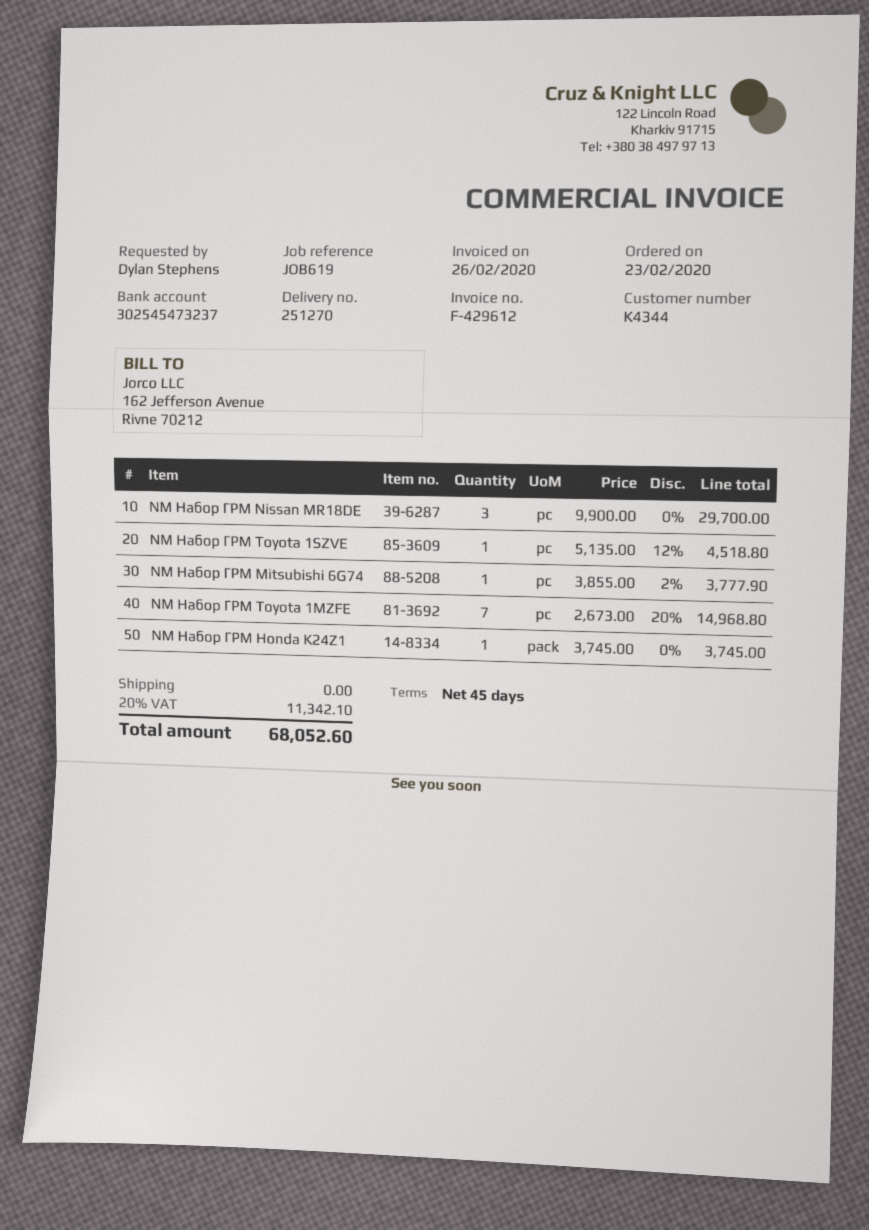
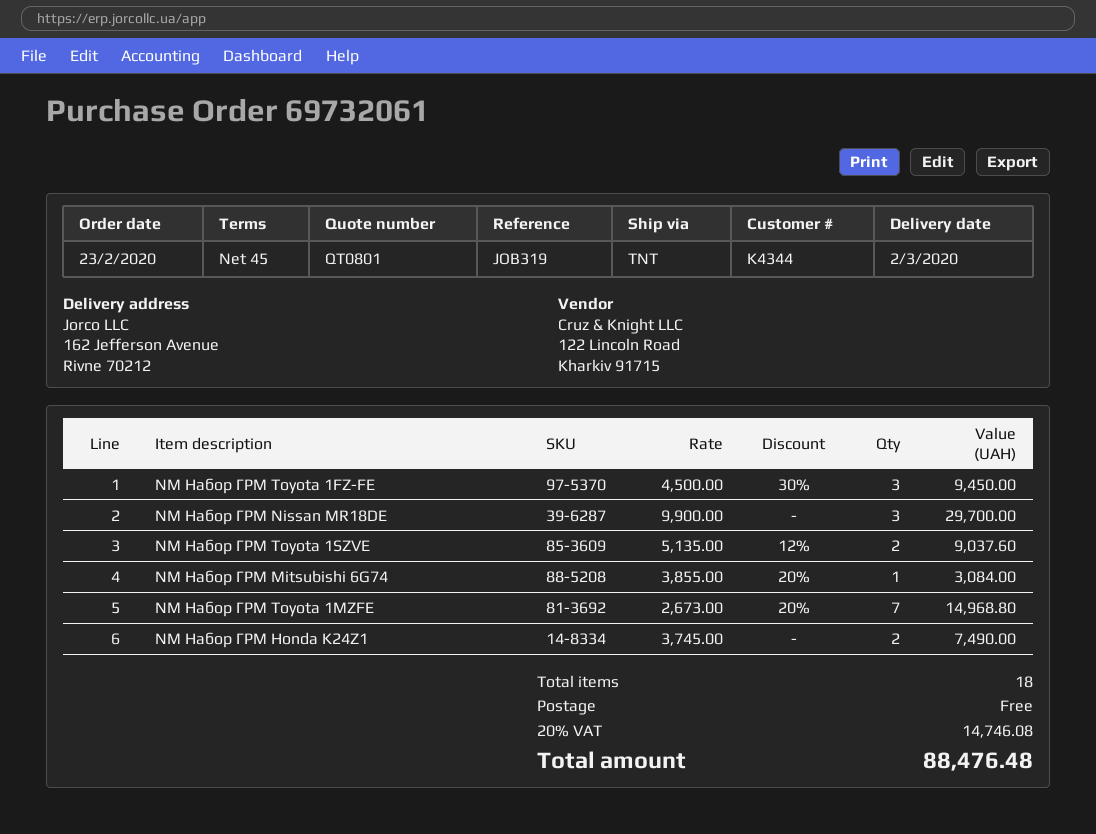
reference: JOB619 -> JOB319
NM Набор ГРМ Toyota 1SZVE: 1 x 5135.00 - 12% = 4518.80 -> 2 x 5135.00 - 12% = 9037.60
NM Набор ГРМ Mitsubishi 6G74: 1 x 3855.00 - 2% = 3777.90 -> 1 x 3855.00 - 20% = 3084.00
NM Набор ГРМ Honda K24Z1: 1 x 3745.00 = 3745.00 -> 2 x 3745.00 = 7490.00
NM Набор ГРМ Toyota 1FZ-FE: none -> 3 x 4500.00 - 30% = 9450.00
tax: 20% = 11342.10 -> 20% = 14746.08
total: 68052.60 -> 88476.48

